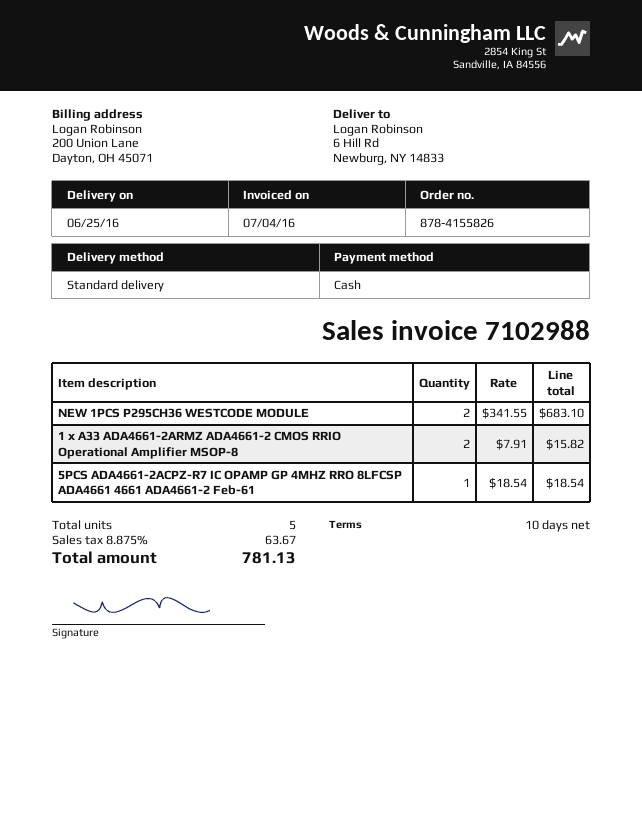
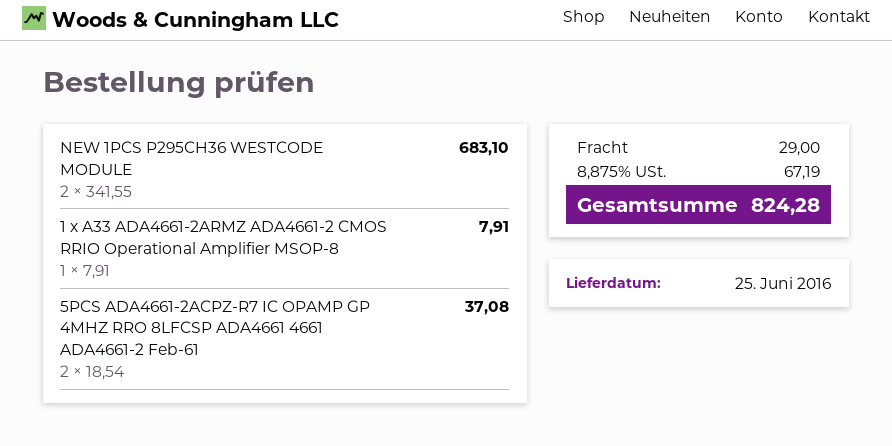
1 x A33 ADA4661-2ARMZ ADA4661-2 CMOS RRIO Operational Amplifier MSOP-8: 2 x 7.91 = 15.82 -> 1 x 7.91 = 7.91
5PCS ADA4661-2ACPZ-R7 IC OPAMP GP 4MHZ RRO 8LFCSP ADA4661 4661 ADA4661-2 Feb-61: 1 x 18.54 = 18.54 -> 2 x 18.54 = 37.08
shipping: none -> 29.00
tax: 8.875% = 63.67 -> 8.875% = 67.19
total: 781.13 -> 824.28

